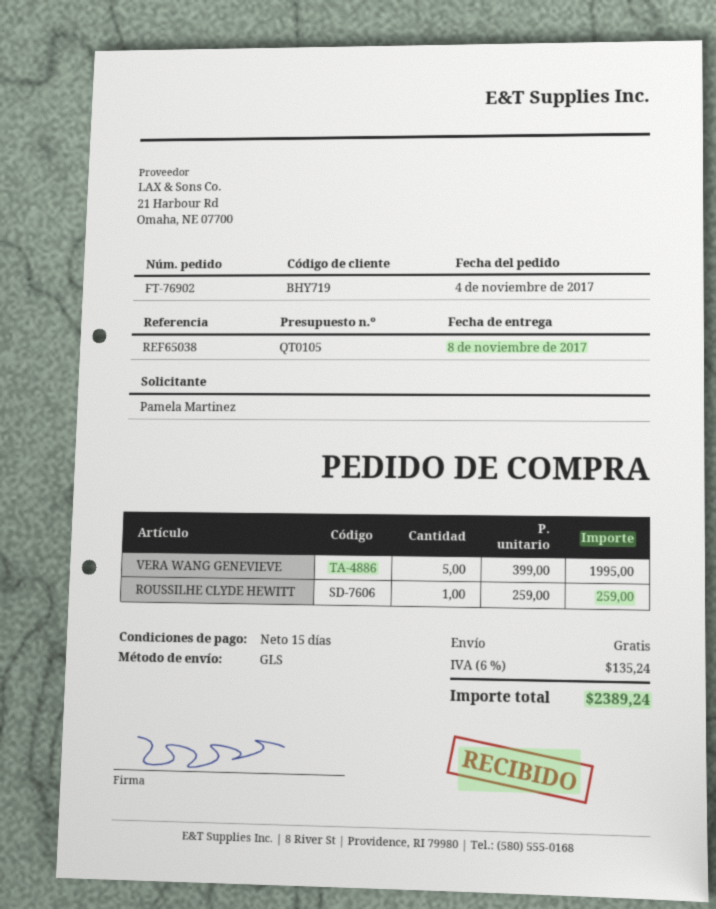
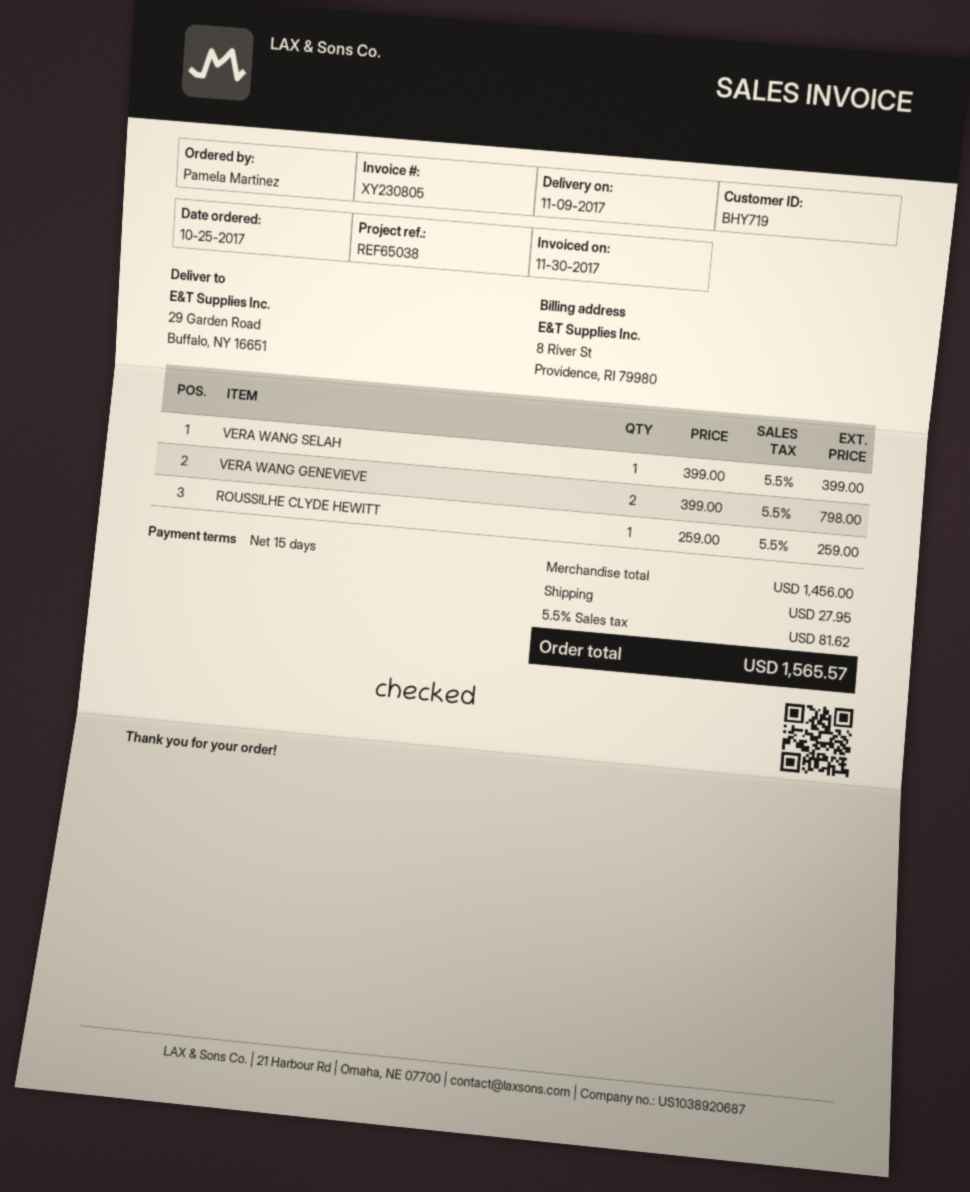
order date: 2017-11-04 -> 2017-10-25
delivery date: 2017-11-08 -> 2017-11-09
VERA WANG GENEVIEVE: 5 x 399.00 = 1995.00 -> 2 x 399.00 = 798.00
VERA WANG SELAH: none -> 1 x 399.00 = 399.00
shipping: 0.00 -> 27.95
tax: 6% = 135.24 -> 5.5% = 81.62
total: 2389.24 -> 1565.57

